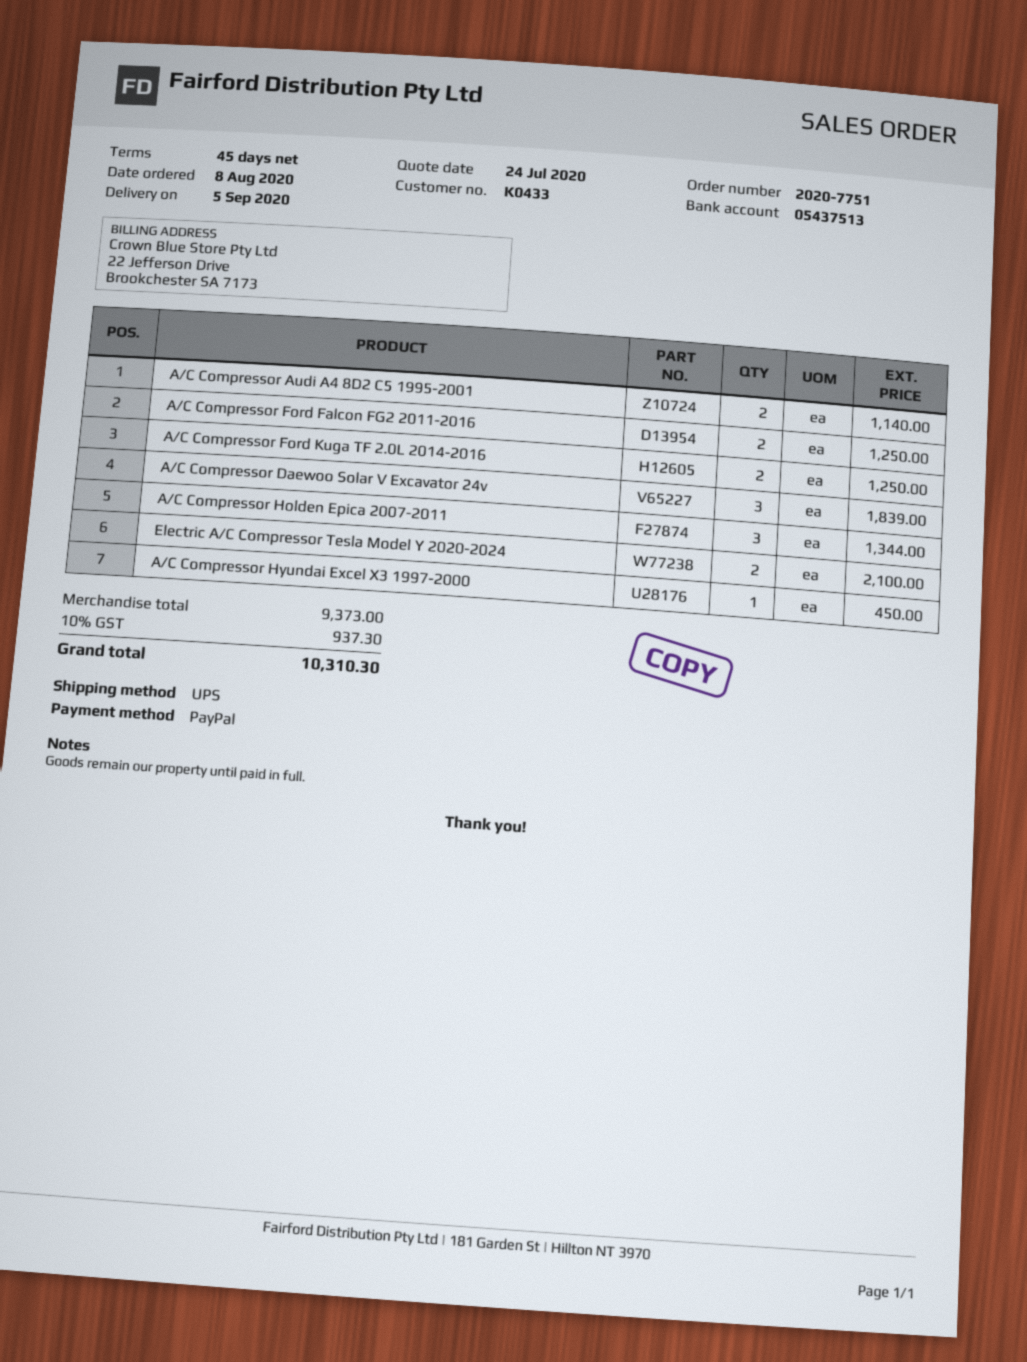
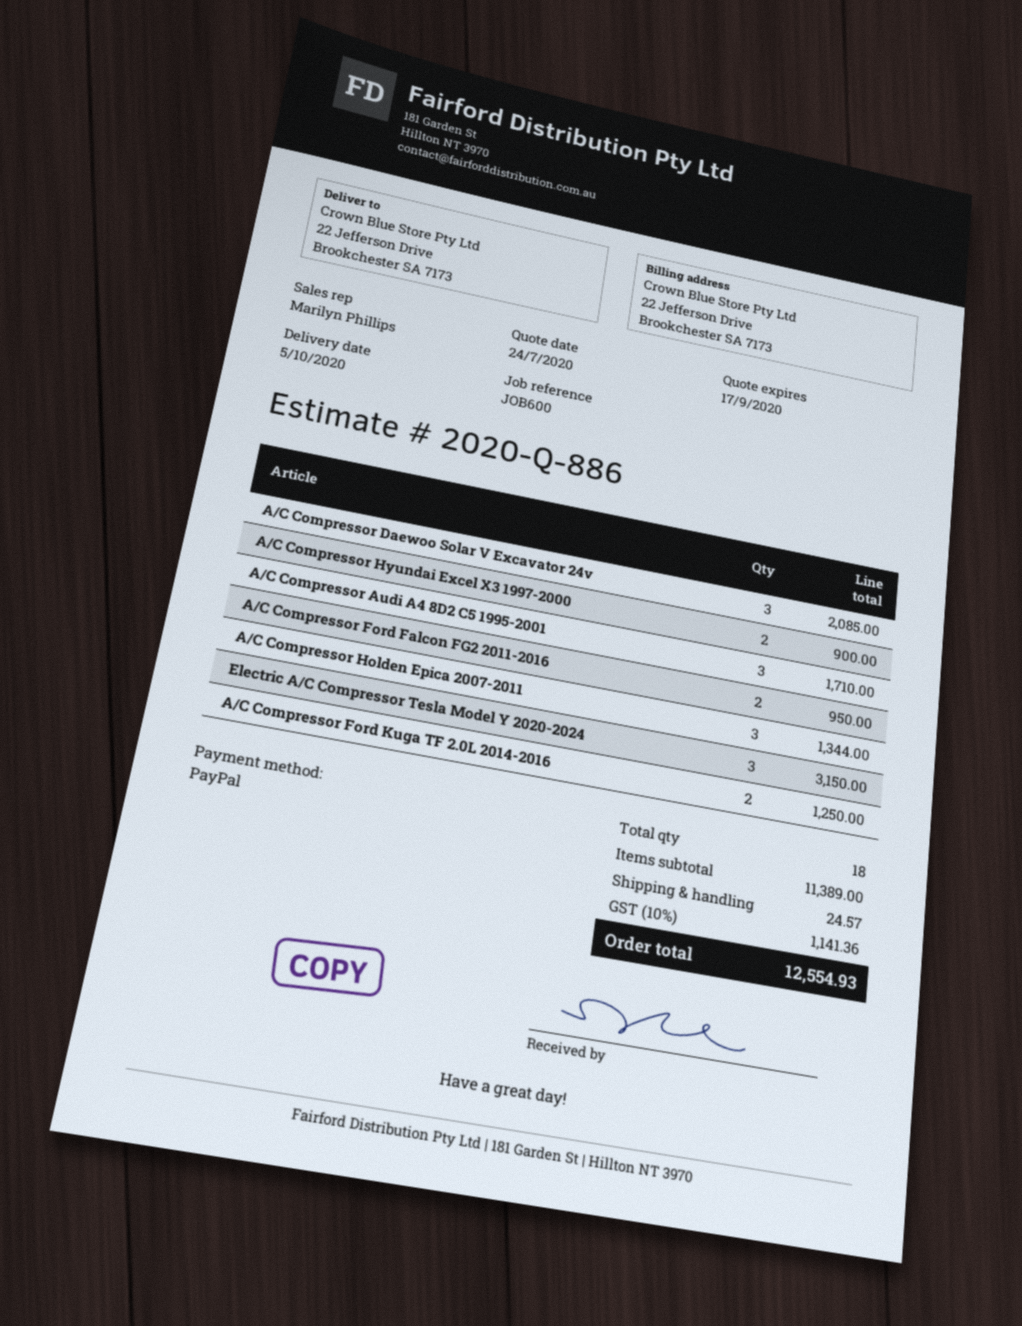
delivery date: 2020-09-05 -> 2020-10-05
A/C Compressor Audi A4 8D2 C5 1995-2001: 2 for 1140.00 -> 3 for 1710.00
A/C Compressor Ford Falcon FG2 2011-2016: 2 for 1250.00 -> 2 for 950.00
A/C Compressor Daewoo Solar V Excavator 24v: 3 for 1839.00 -> 3 for 2085.00
Electric A/C Compressor Tesla Model Y 2020-2024: 2 for 2100.00 -> 3 for 3150.00
A/C Compressor Hyundai Excel X3 1997-2000: 1 for 450.00 -> 2 for 900.00
subtotal: 9373.00 -> 11389.00
shipping: none -> 24.57
tax: 10% = 937.30 -> 10% = 1141.36
total: 10310.30 -> 12554.93

